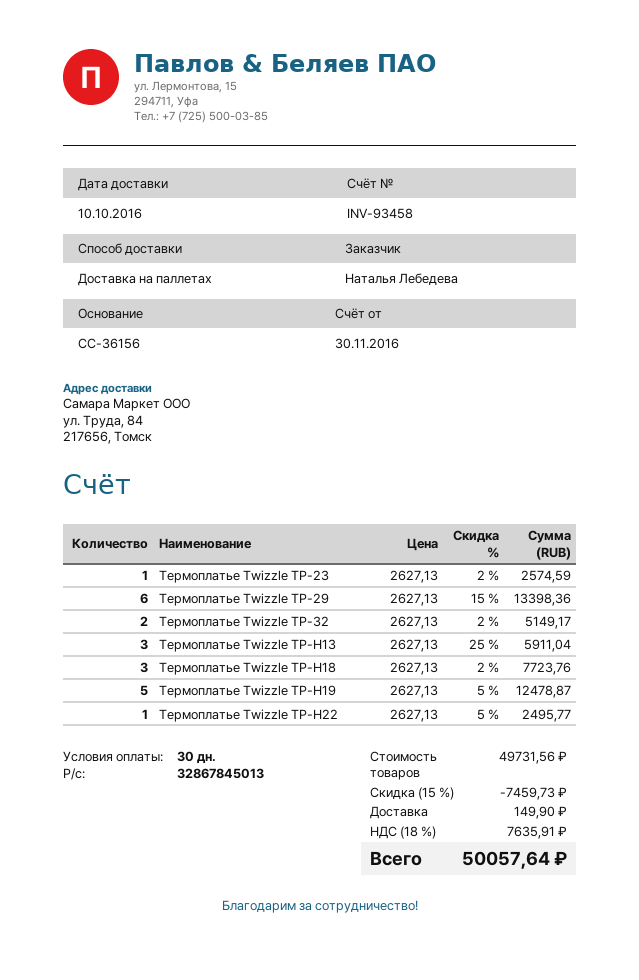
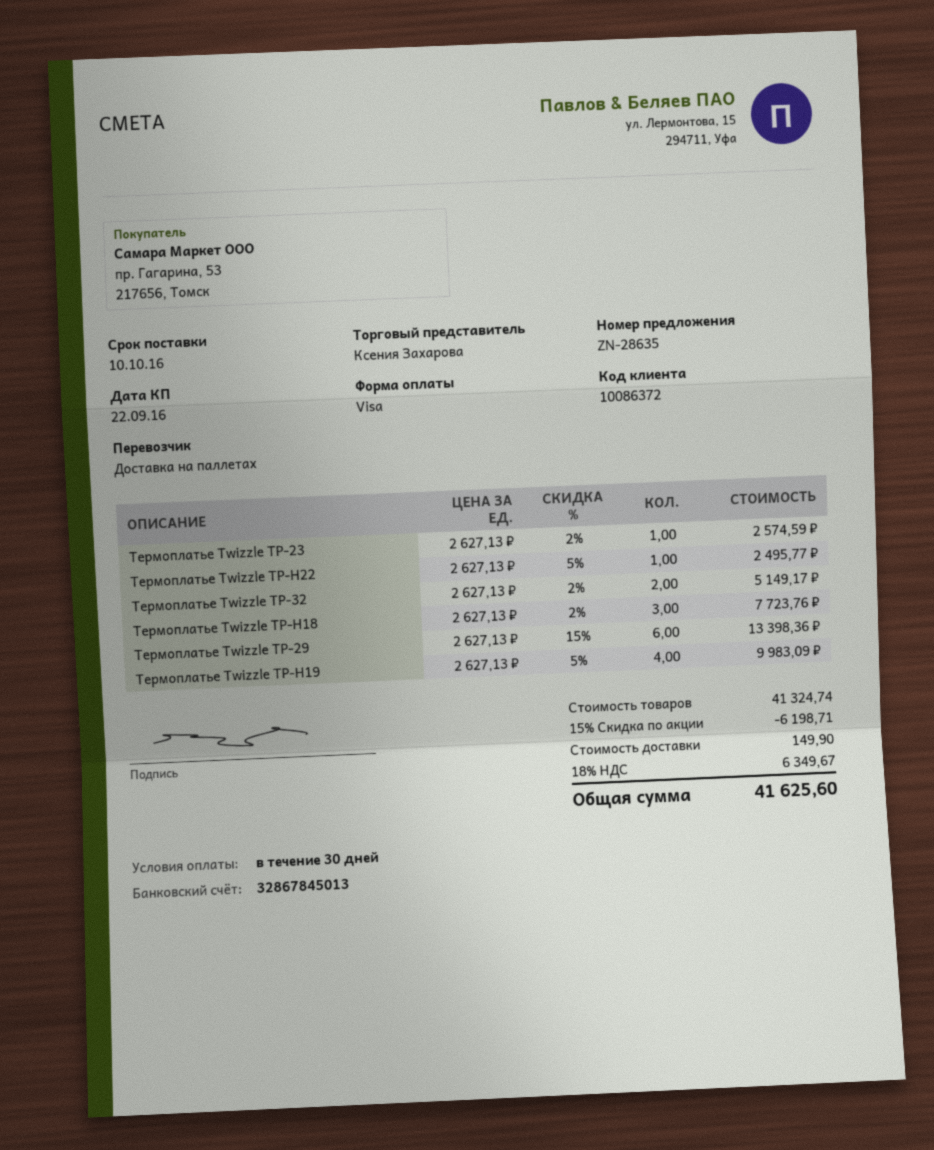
Термоплатье Twizzle TP-H13: 3 x 2627.13 - 25% = 5911.04 -> none
Термоплатье Twizzle TP-H19: 5 x 2627.13 - 5% = 12478.87 -> 4 x 2627.13 - 5% = 9983.09
subtotal: 49731.56 -> 41324.74
discount: 15% = 7459.73 -> 15% = 6198.71
tax: 18% = 7635.91 -> 18% = 6349.67
total: 50057.64 -> 41625.60

